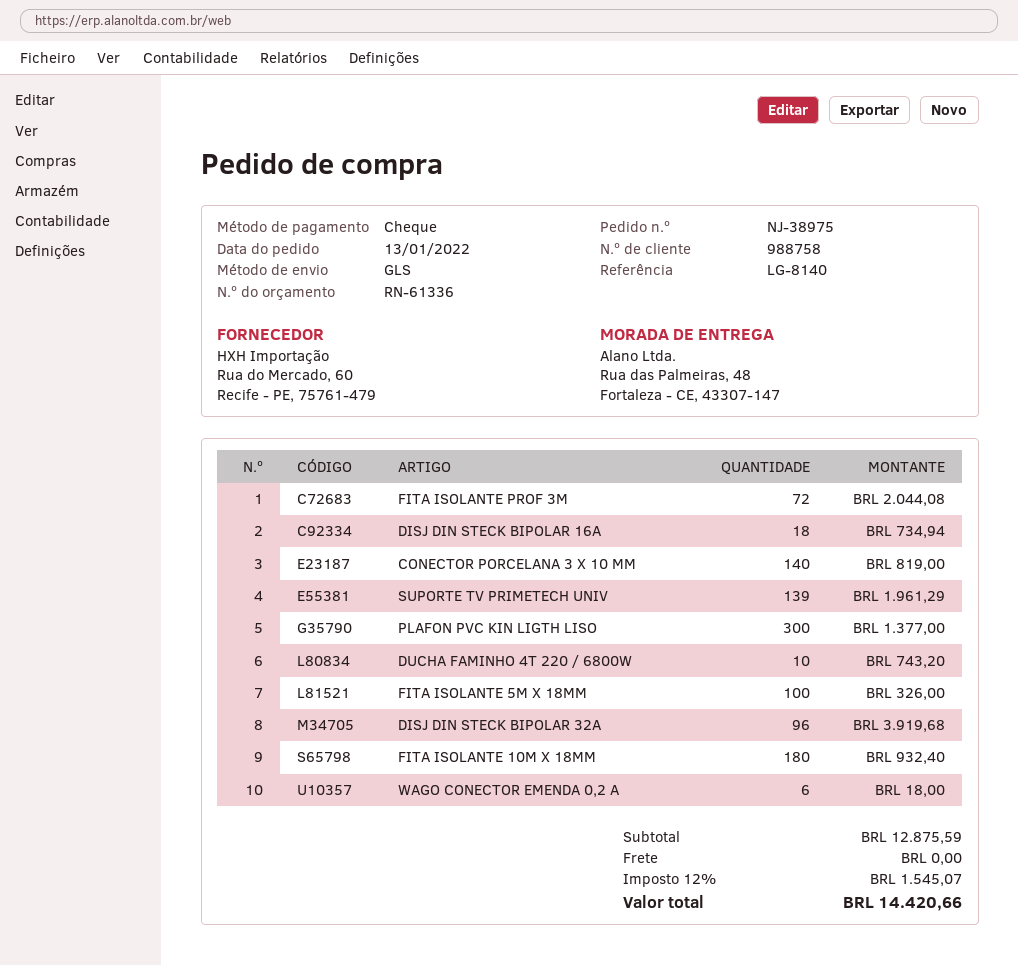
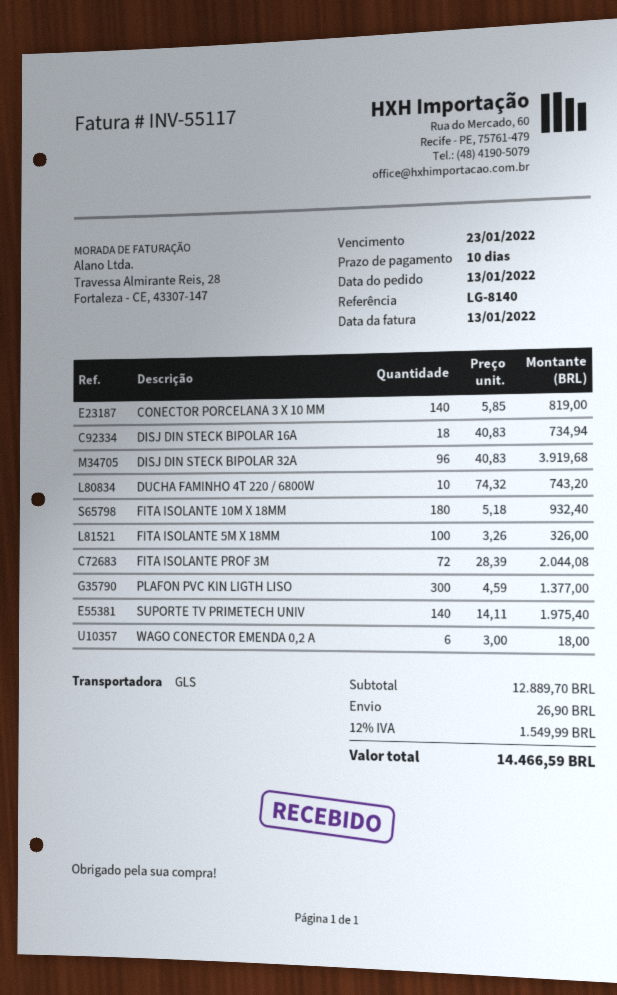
SUPORTE TV PRIMETECH UNIV: 139 for 1961.29 -> 140 for 1975.40
subtotal: 12875.59 -> 12889.70
shipping: 0.00 -> 26.90
tax: 12% = 1545.07 -> 12% = 1549.99
total: 14420.66 -> 14466.59

